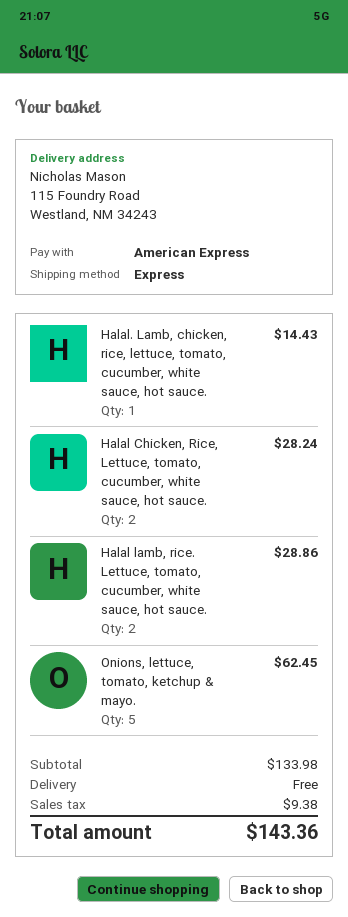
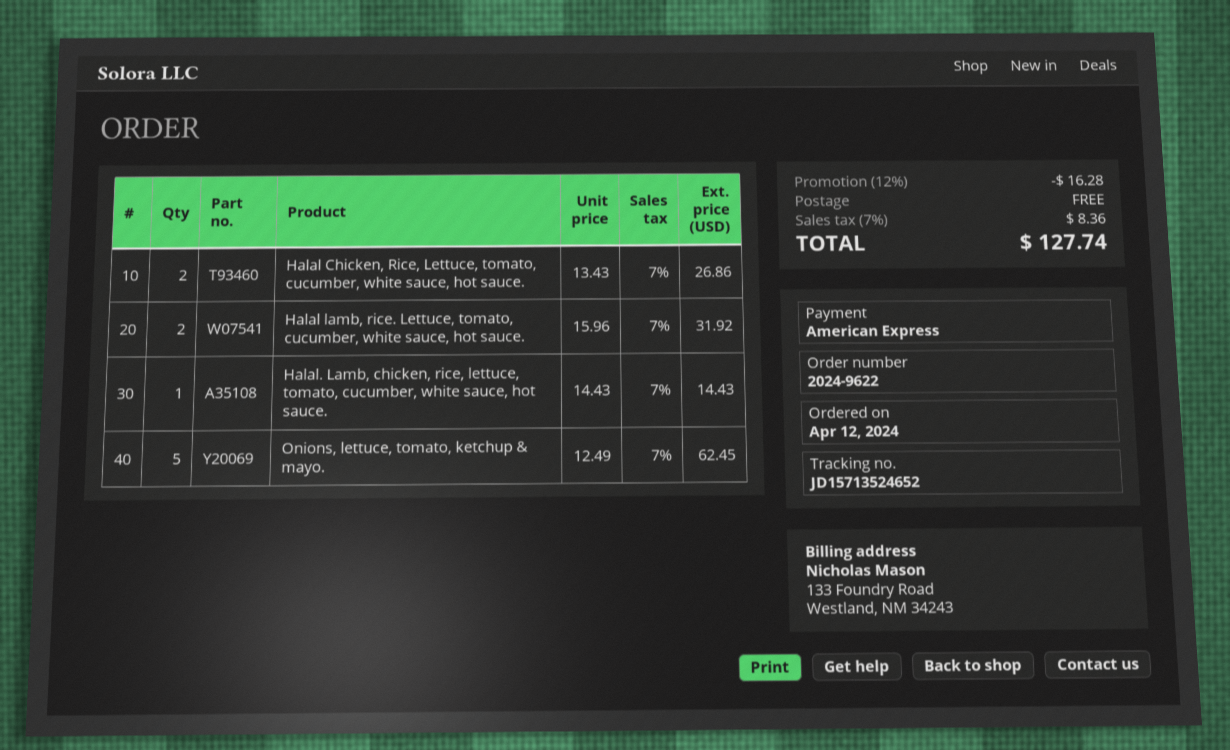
Halal Chicken, Rice, Lettuce, tomato, cucumber, white sauce, hot sauce.: 2 for 28.24 -> 2 for 26.86
Halal lamb, rice. Lettuce, tomato, cucumber, white sauce, hot sauce.: 2 for 28.86 -> 2 for 31.92
discount: none -> 12% = 16.28
tax: 9.38 -> 8.36
total: 143.36 -> 127.74

